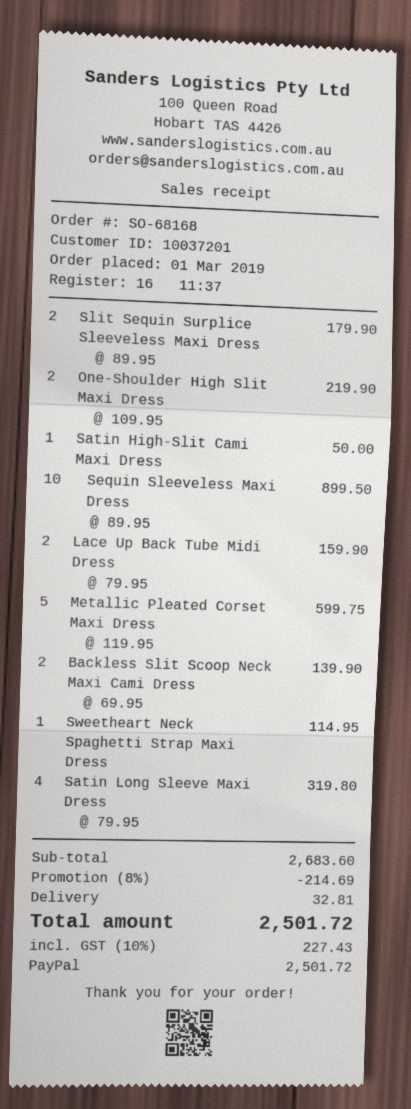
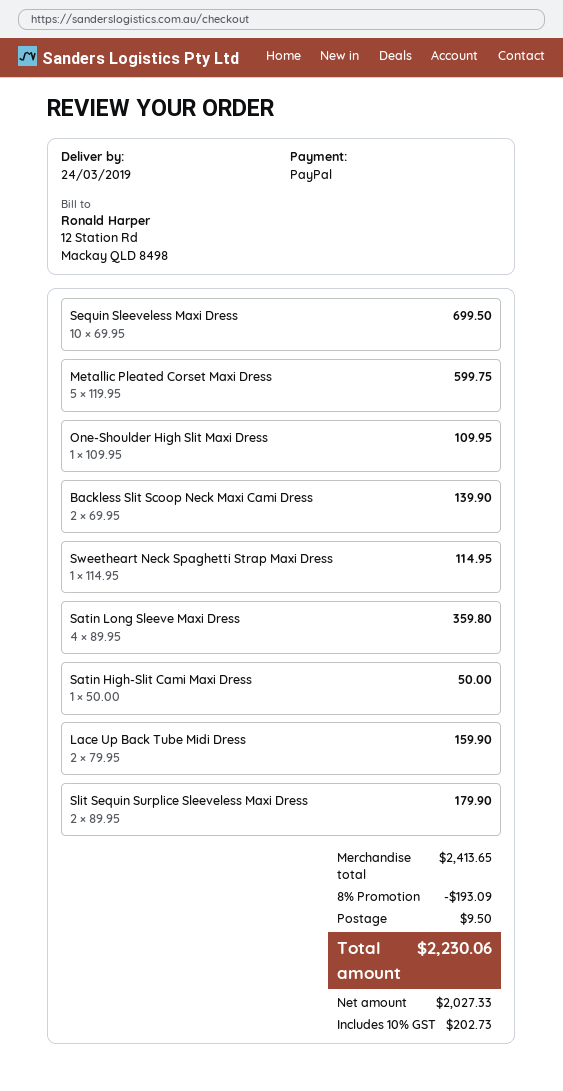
One-Shoulder High Slit Maxi Dress: 2 x 109.95 = 219.90 -> 1 x 109.95 = 109.95
Sequin Sleeveless Maxi Dress: 10 x 89.95 = 899.50 -> 10 x 69.95 = 699.50
Satin Long Sleeve Maxi Dress: 4 x 79.95 = 319.80 -> 4 x 89.95 = 359.80
subtotal: 2683.60 -> 2413.65
discount: 8% = 214.69 -> 8% = 193.09
shipping: 32.81 -> 9.50
tax: 10% = 227.43 -> 10% = 202.73
total: 2501.72 -> 2230.06

